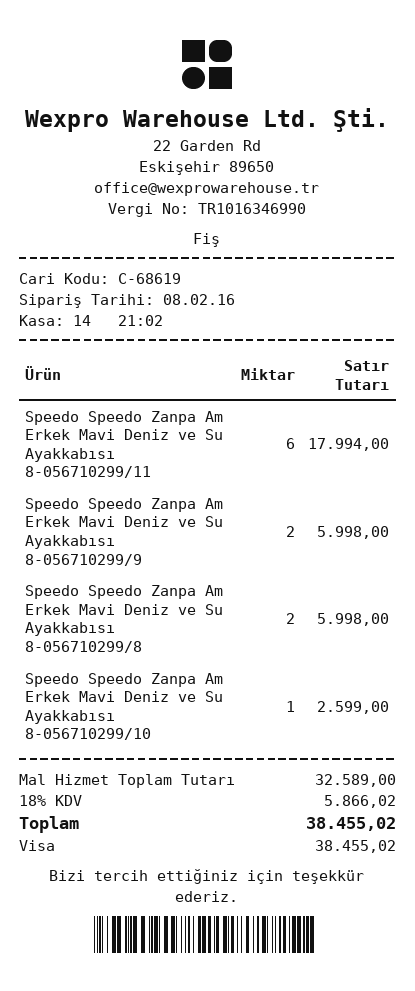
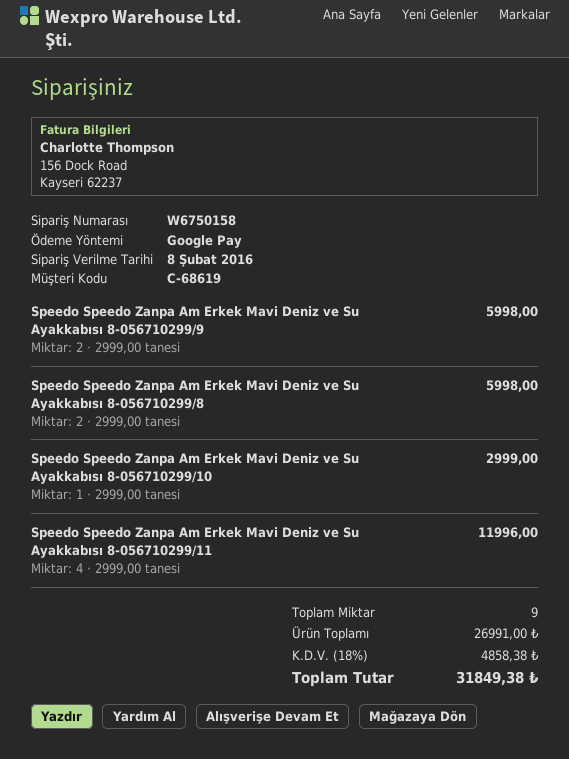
payment method: Visa -> Google Pay
Speedo Speedo Zanpa Am Erkek Mavi Deniz ve Su Ayakkabısı 8-056710299/11: 6 for 17994.00 -> 4 for 11996.00
Speedo Speedo Zanpa Am Erkek Mavi Deniz ve Su Ayakkabısı 8-056710299/10: 1 for 2599.00 -> 1 for 2999.00
subtotal: 32589.00 -> 26991.00
tax: 18% = 5866.02 -> 18% = 4858.38
total: 38455.02 -> 31849.38

